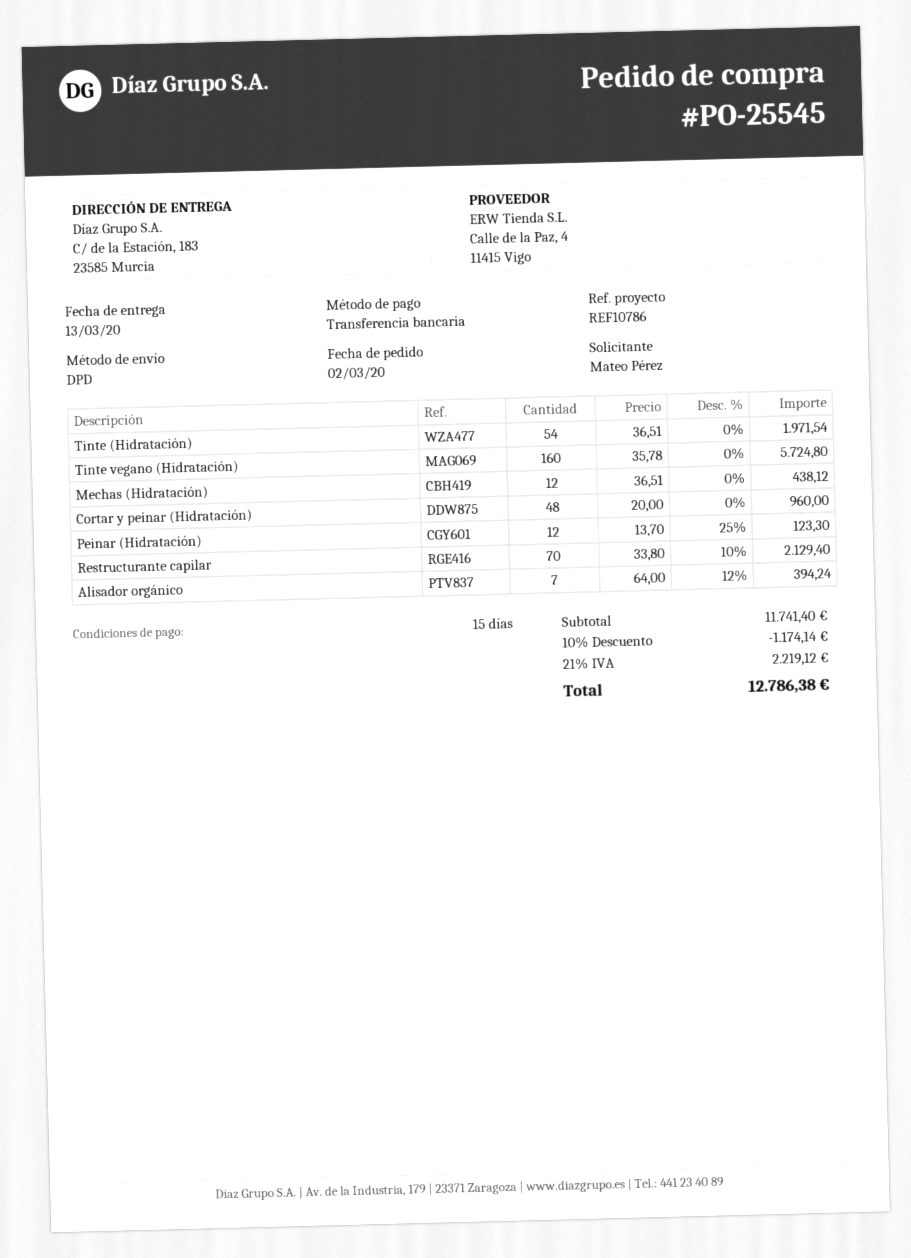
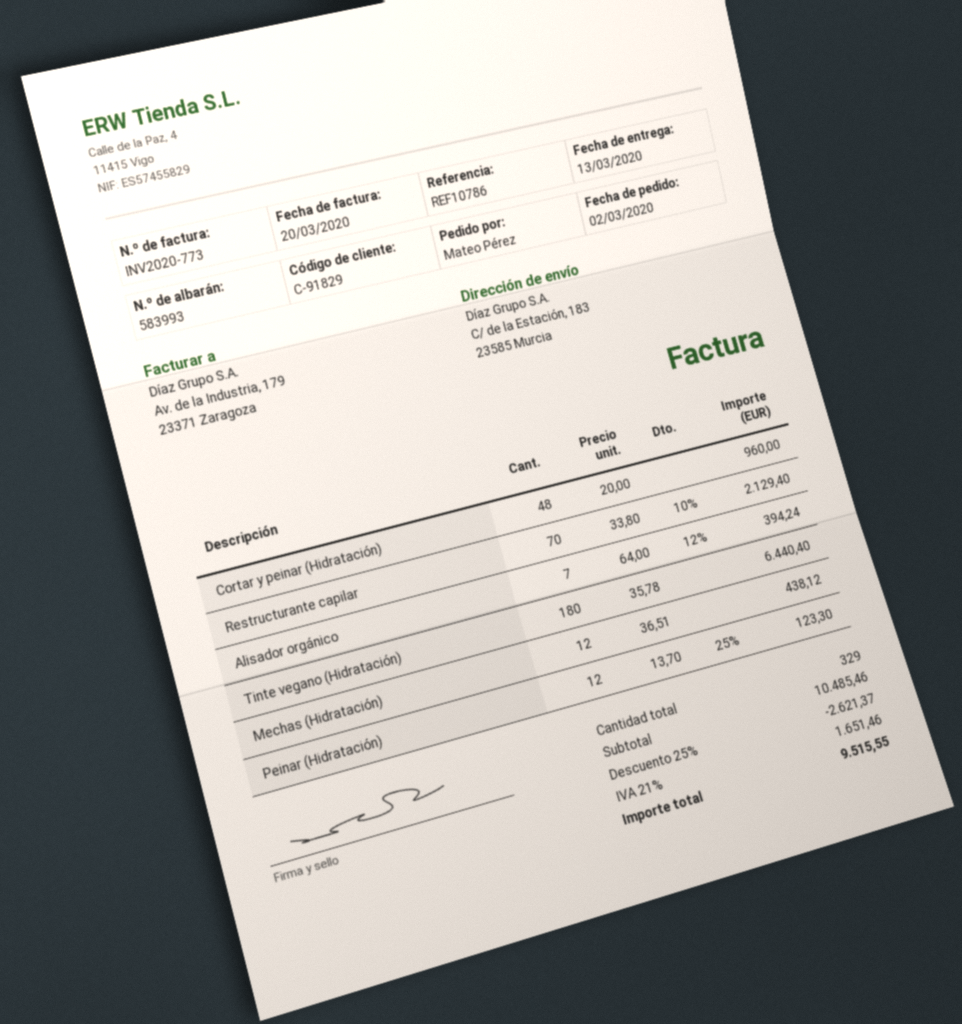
Tinte (Hidratación): 54 x 36.51 = 1971.54 -> none
Tinte vegano (Hidratación): 160 x 35.78 = 5724.80 -> 180 x 35.78 = 6440.40
subtotal: 11741.40 -> 10485.46
discount: 10% = 1174.14 -> 25% = 2621.37
tax: 21% = 2219.12 -> 21% = 1651.46
total: 12786.38 -> 9515.55

